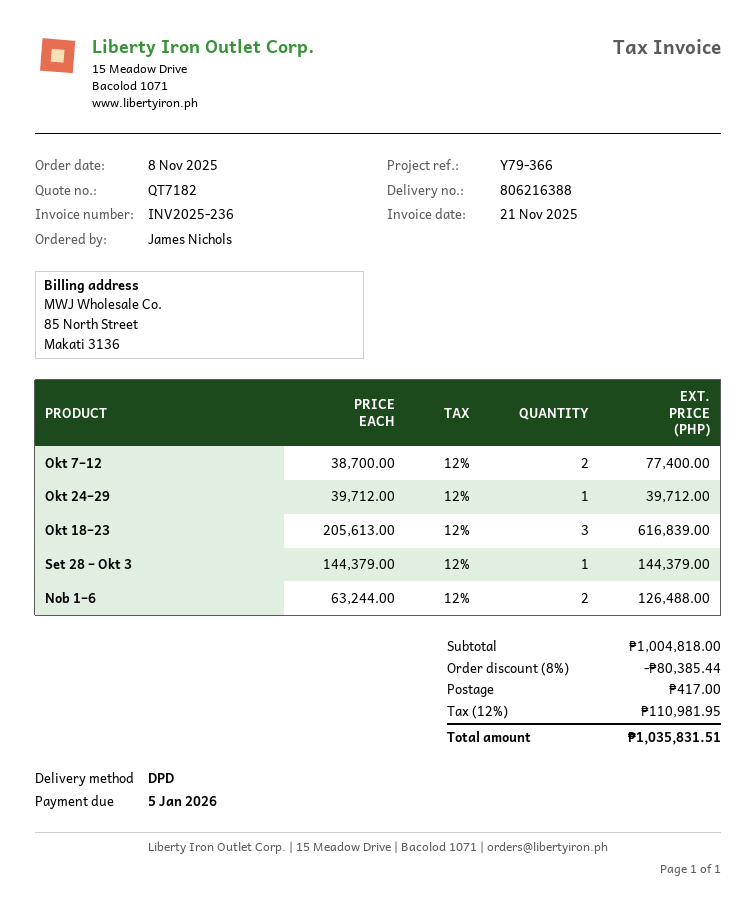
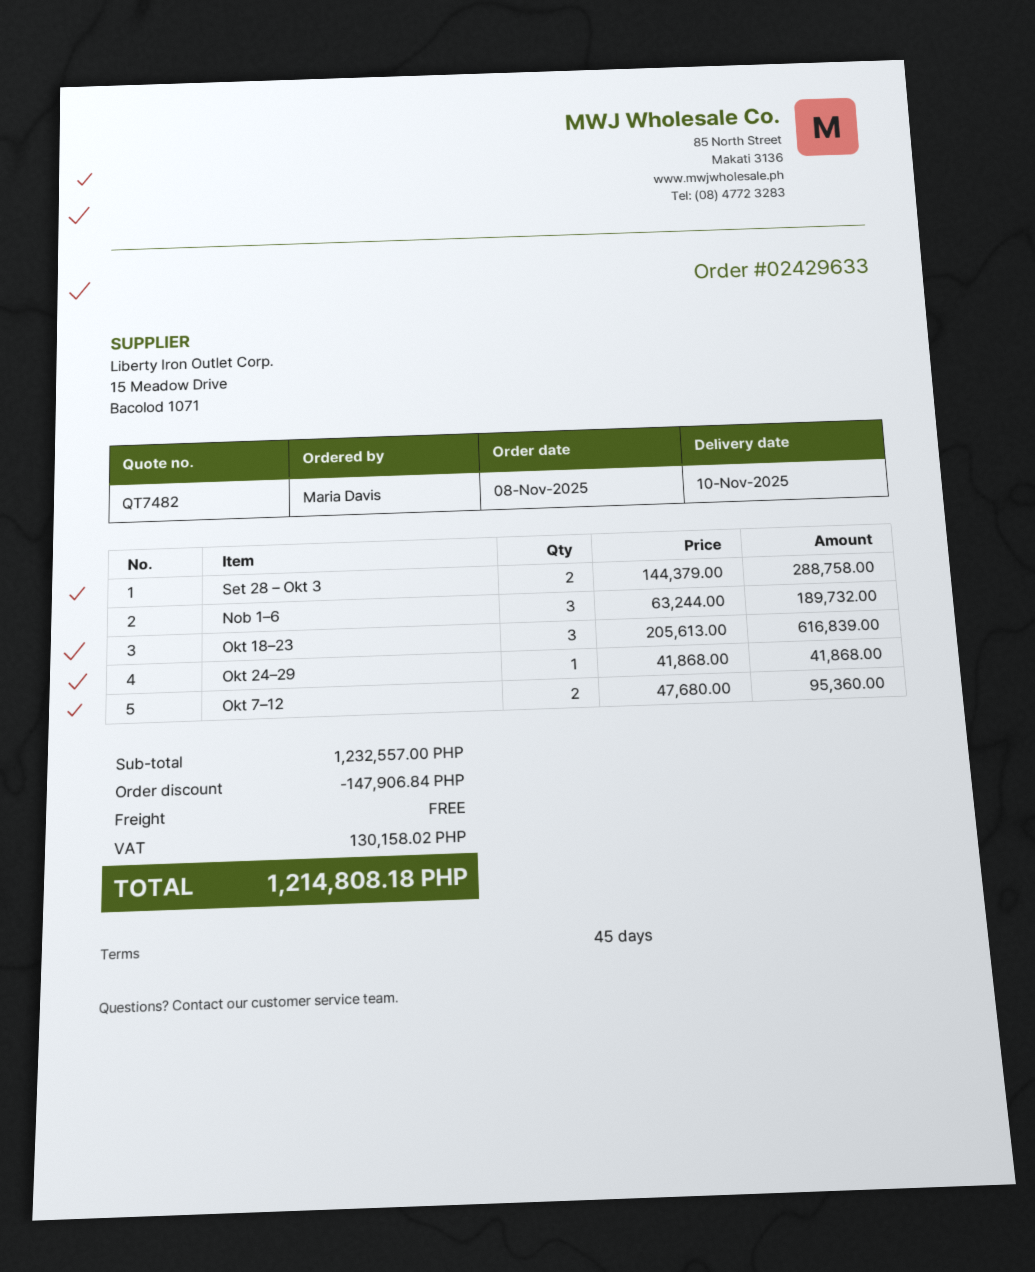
quote number: QT7182 -> QT7482
ordered by: James Nichols -> Maria Davis
Okt 7–12: 2 x 38700.00 = 77400.00 -> 2 x 47680.00 = 95360.00
Okt 24–29: 1 x 39712.00 = 39712.00 -> 1 x 41868.00 = 41868.00
Set 28 – Okt 3: 1 x 144379.00 = 144379.00 -> 2 x 144379.00 = 288758.00
Nob 1–6: 2 x 63244.00 = 126488.00 -> 3 x 63244.00 = 189732.00
subtotal: 1004818.00 -> 1232557.00
discount: 80385.44 -> 147906.84
shipping: 417.00 -> 0.00
tax: 110981.95 -> 130158.02
total: 1035831.51 -> 1214808.18

